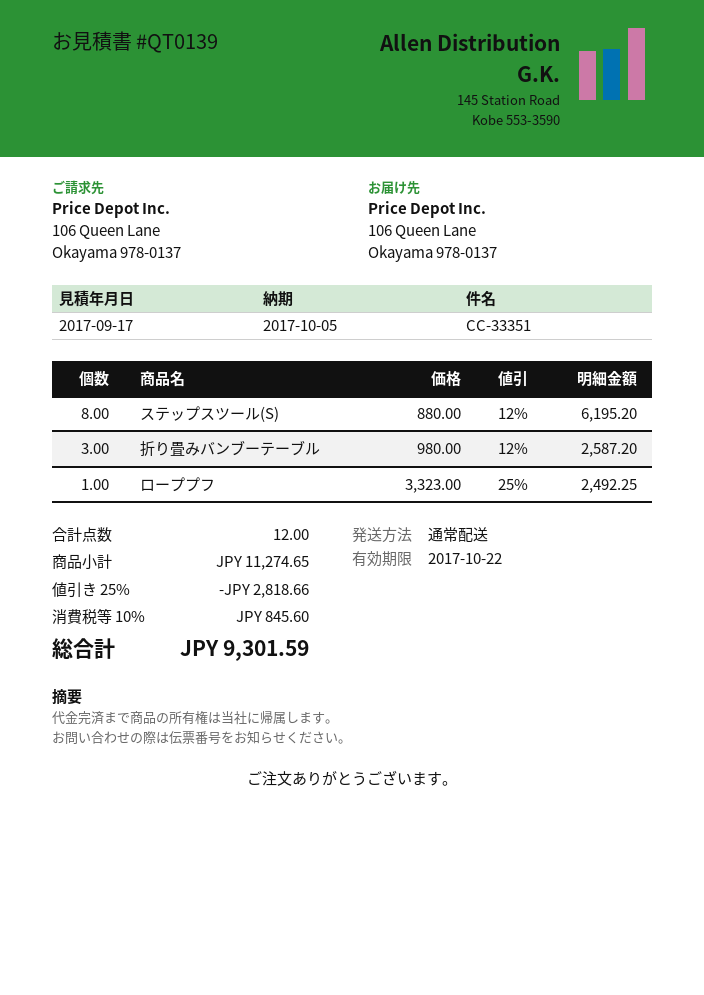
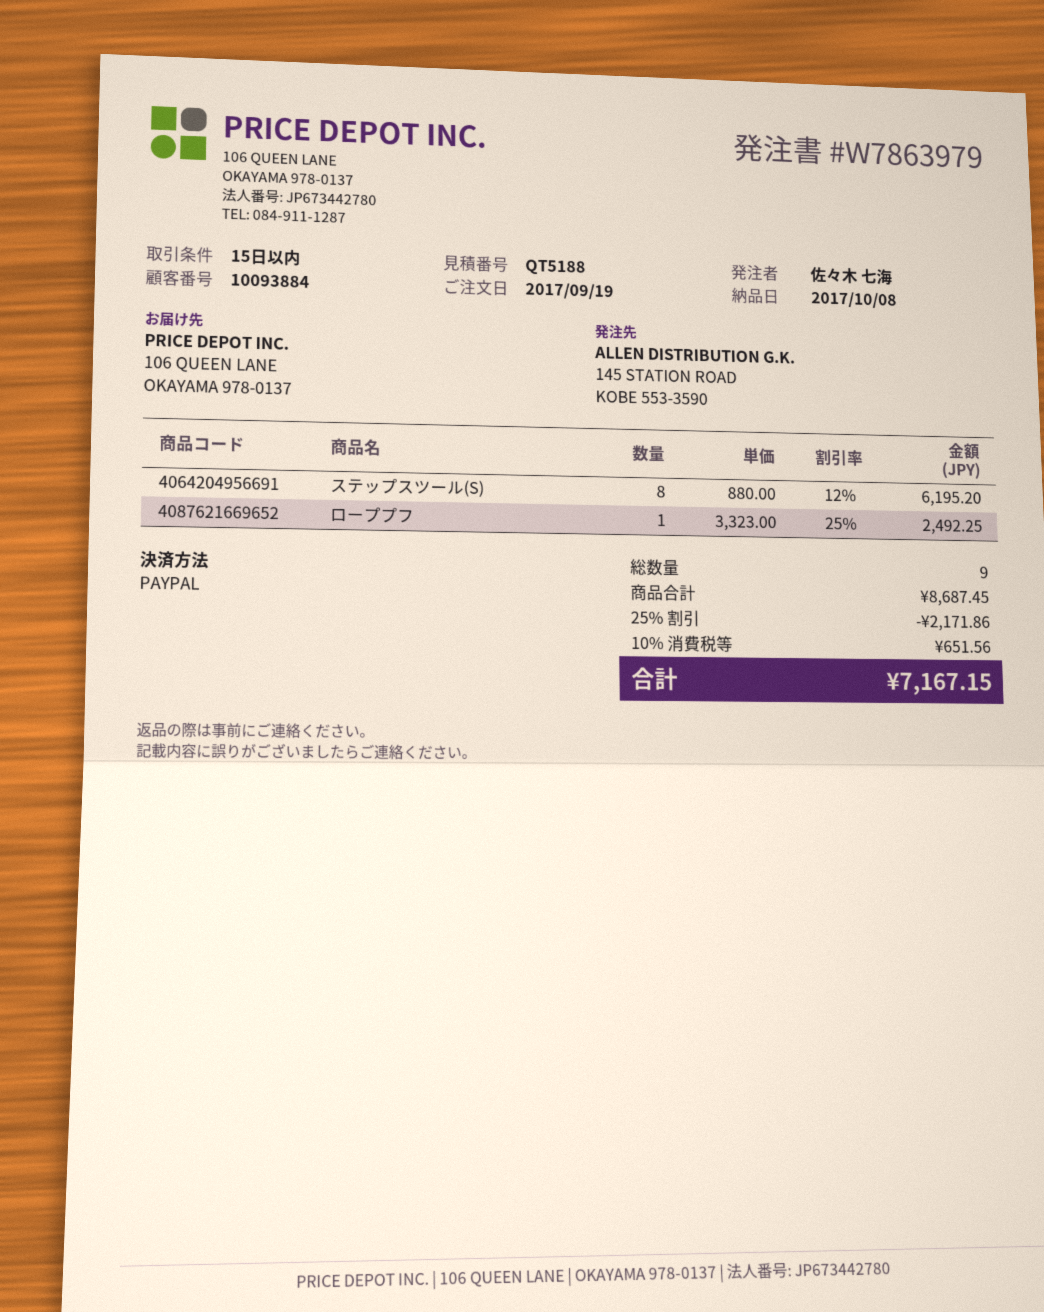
quote number: QT0139 -> QT5188
delivery date: 2017-10-05 -> 2017-10-08
折り畳みバンブーテーブル: 3 x 980.00 - 12% = 2587.20 -> none
total quantity: 12 -> 9
subtotal: 11274.65 -> 8687.45
discount: 25% = 2818.66 -> 25% = 2171.86
tax: 10% = 845.60 -> 10% = 651.56
total: 9301.59 -> 7167.15

